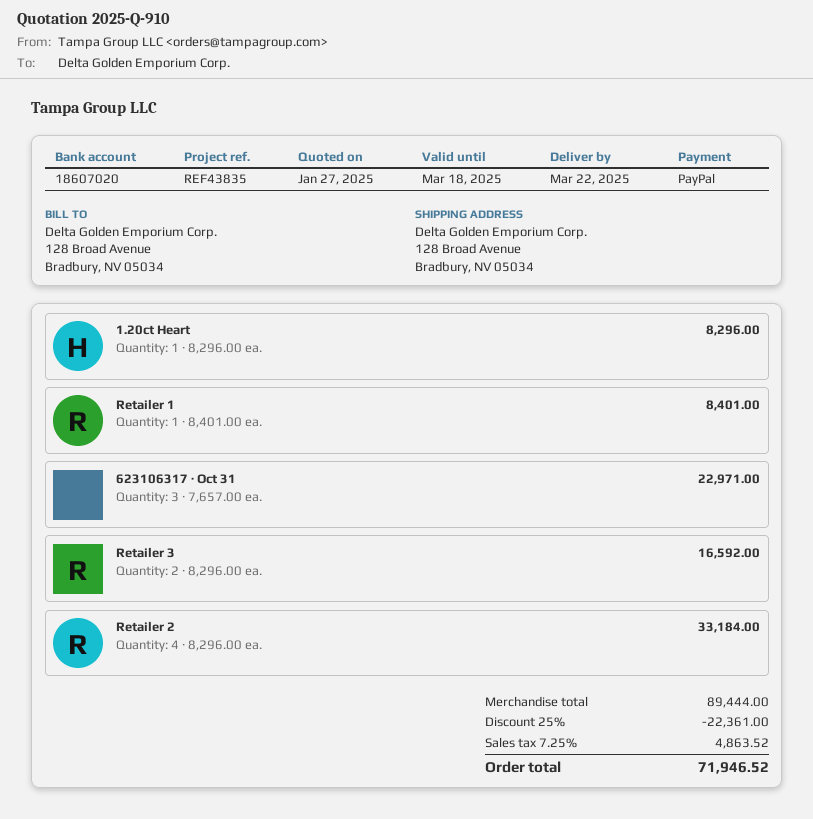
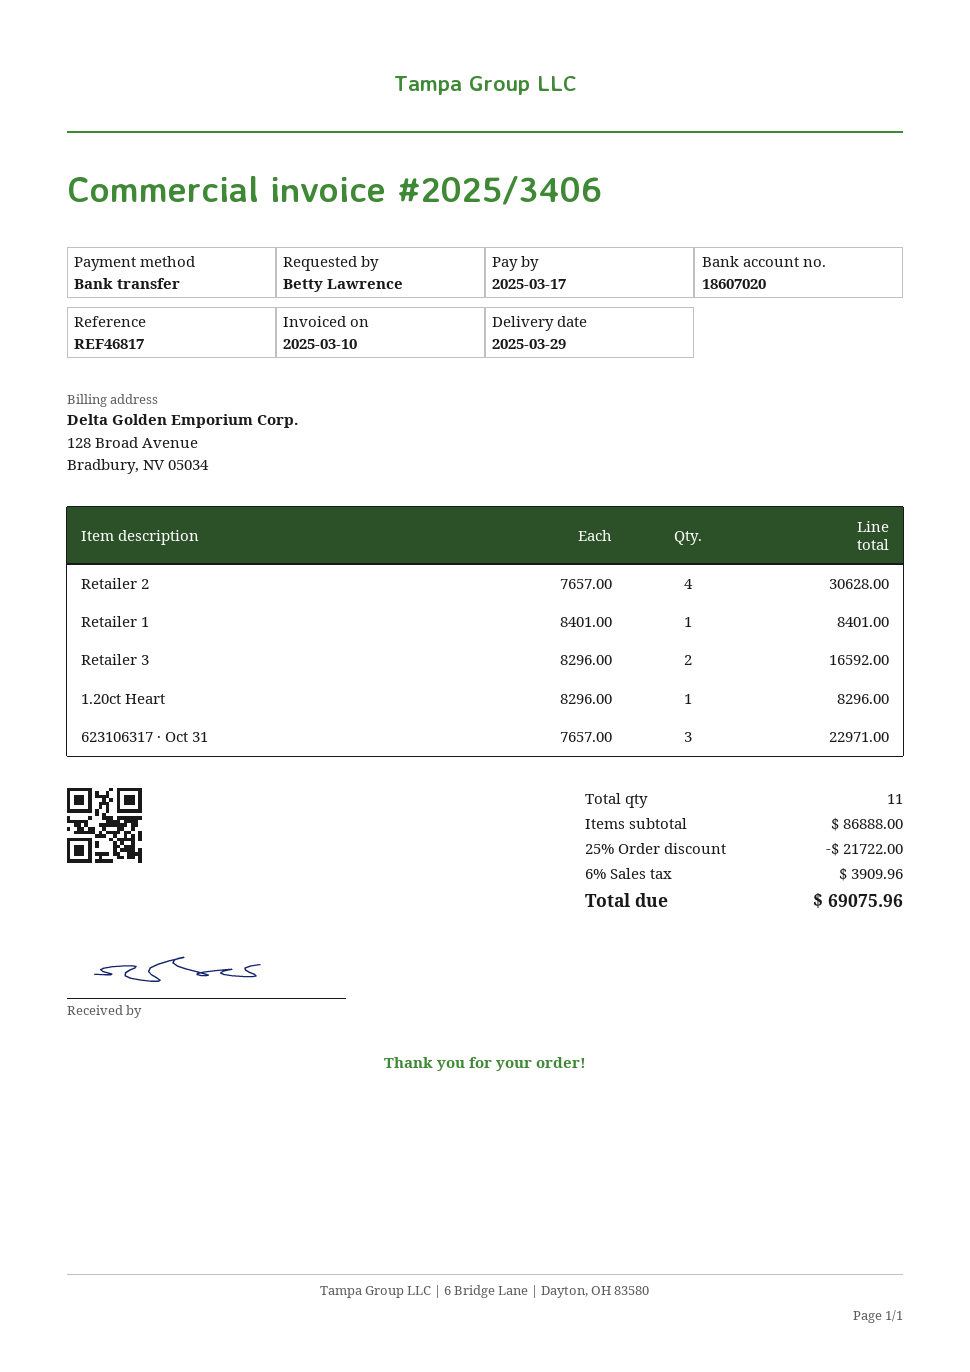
delivery date: 2025-03-22 -> 2025-03-29
reference: REF43835 -> REF46817
payment method: PayPal -> bank transfer
Retailer 2: 4 x 8296.00 = 33184.00 -> 4 x 7657.00 = 30628.00
subtotal: 89444.00 -> 86888.00
discount: 25% = 22361.00 -> 25% = 21722.00
tax: 7.25% = 4863.52 -> 6% = 3909.96
total: 71946.52 -> 69075.96

